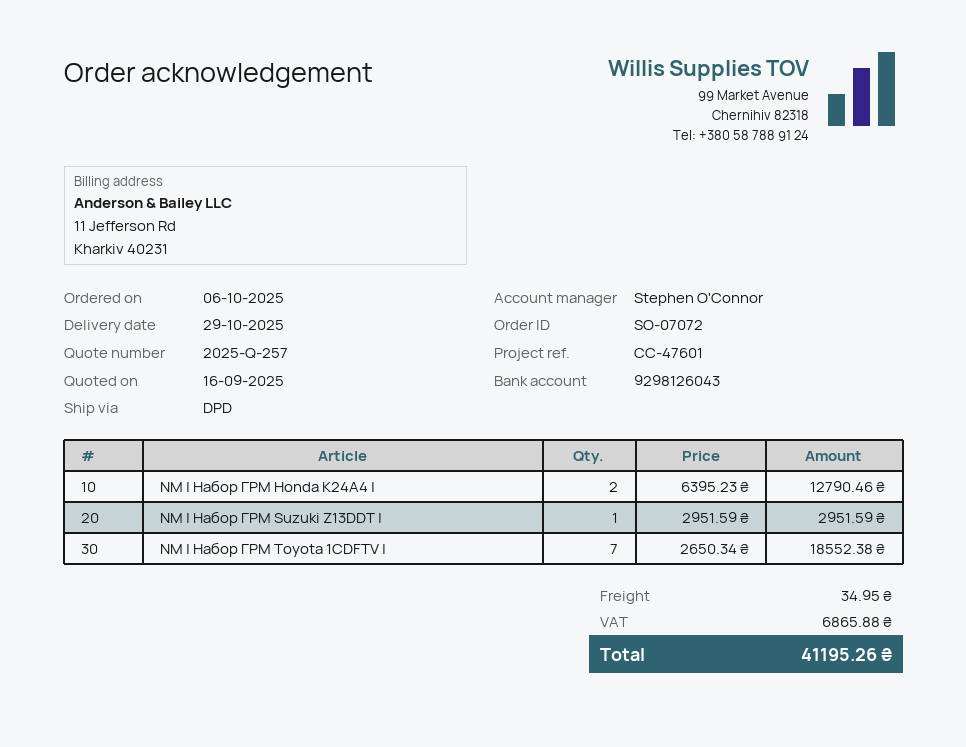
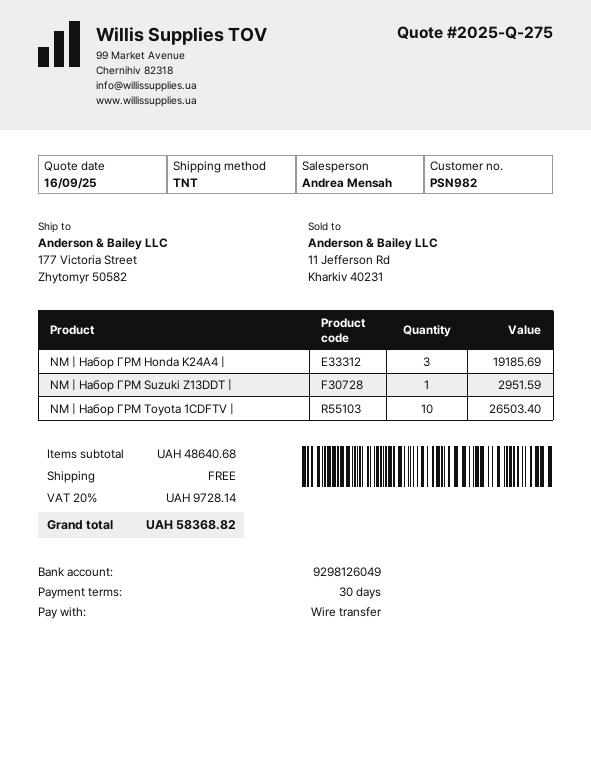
quote number: 2025-Q-257 -> 2025-Q-275
sales rep: Stephen O'Connor -> Andrea Mensah
bank account: 9298126043 -> 9298126049
shipping method: DPD -> TNT
NM | Набор ГРМ Honda K24A4 |: 2 for 12790.46 -> 3 for 19185.69
NM | Набор ГРМ Toyota 1CDFTV |: 7 for 18552.38 -> 10 for 26503.40
shipping: 34.95 -> 0.00
tax: 6865.88 -> 9728.14
total: 41195.26 -> 58368.82

